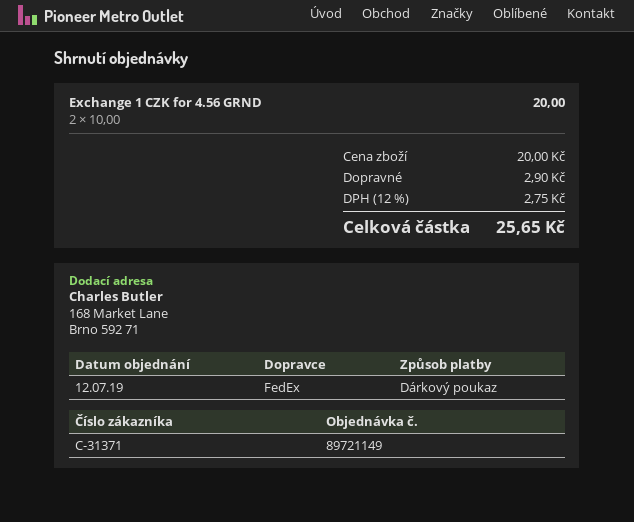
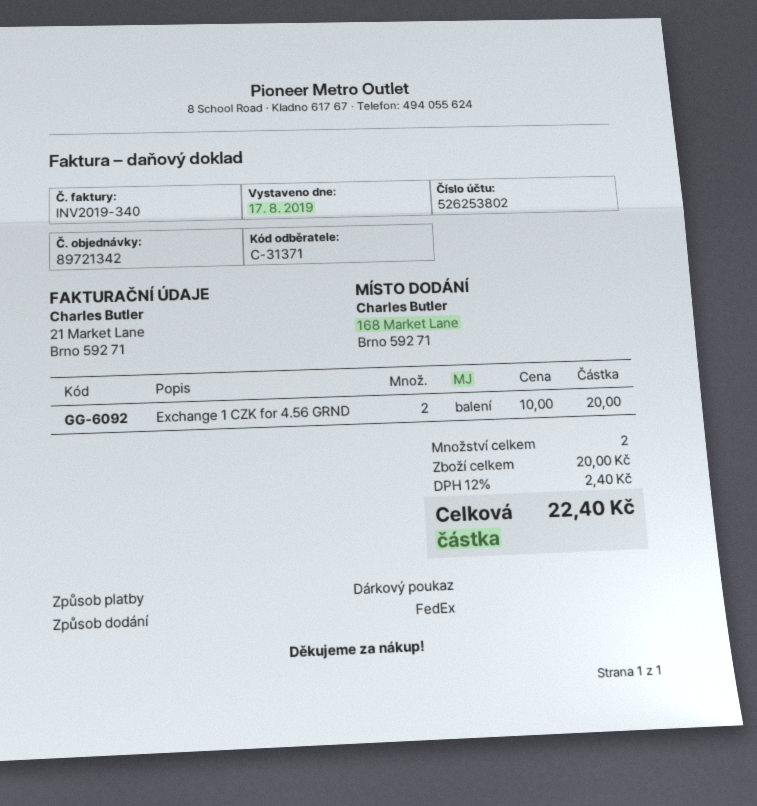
order number: 89721149 -> 89721342
shipping: 2.90 -> none
tax: 12% = 2.75 -> 12% = 2.40
total: 25.65 -> 22.40

